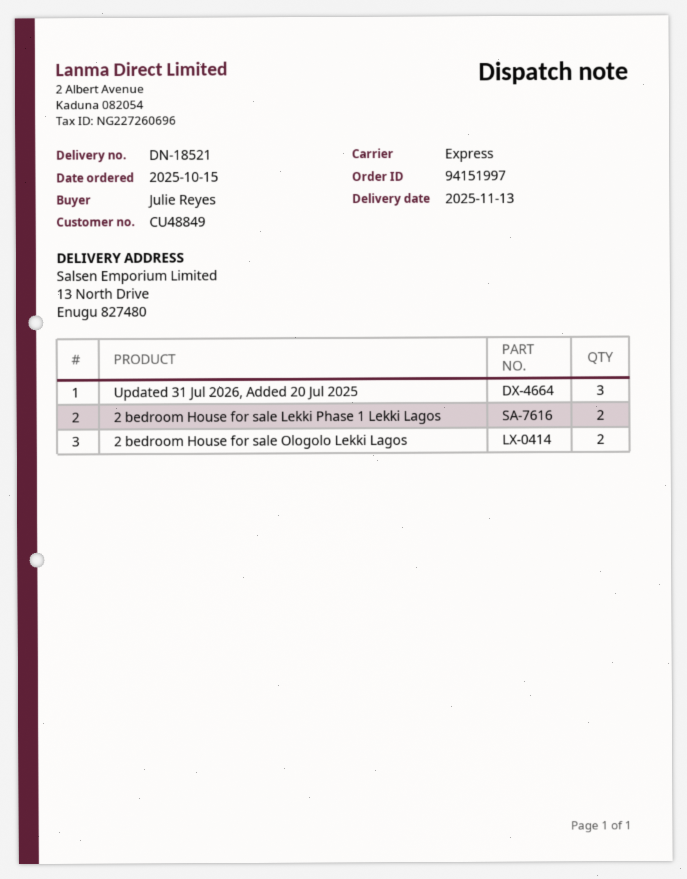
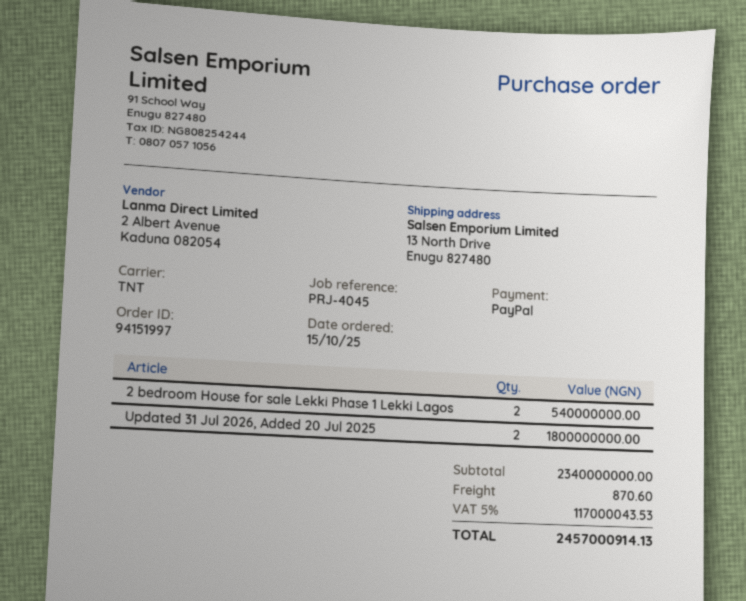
shipping method: express -> TNT
Updated 31 Jul 2026, Added 20 Jul 2025: 3 -> 2
2 bedroom House for sale Ologolo Lekki Lagos: 2 -> none

